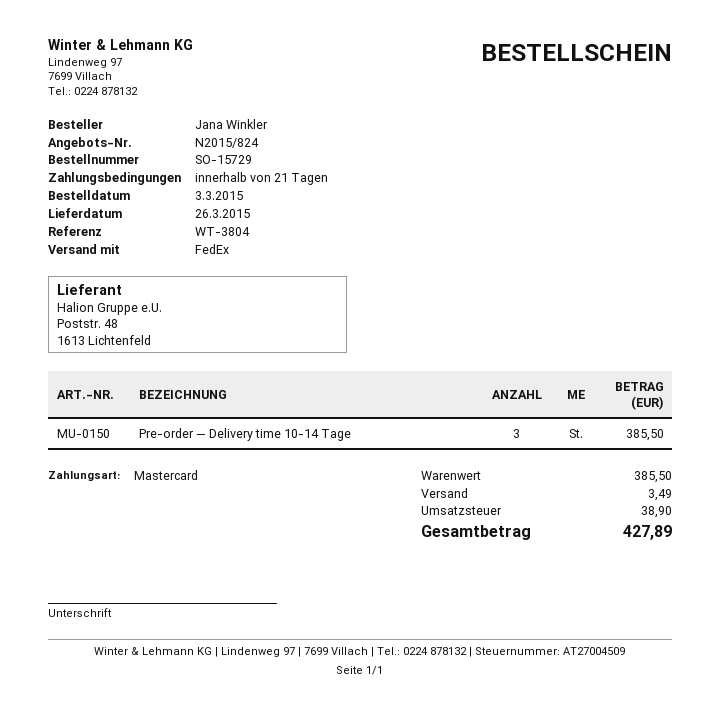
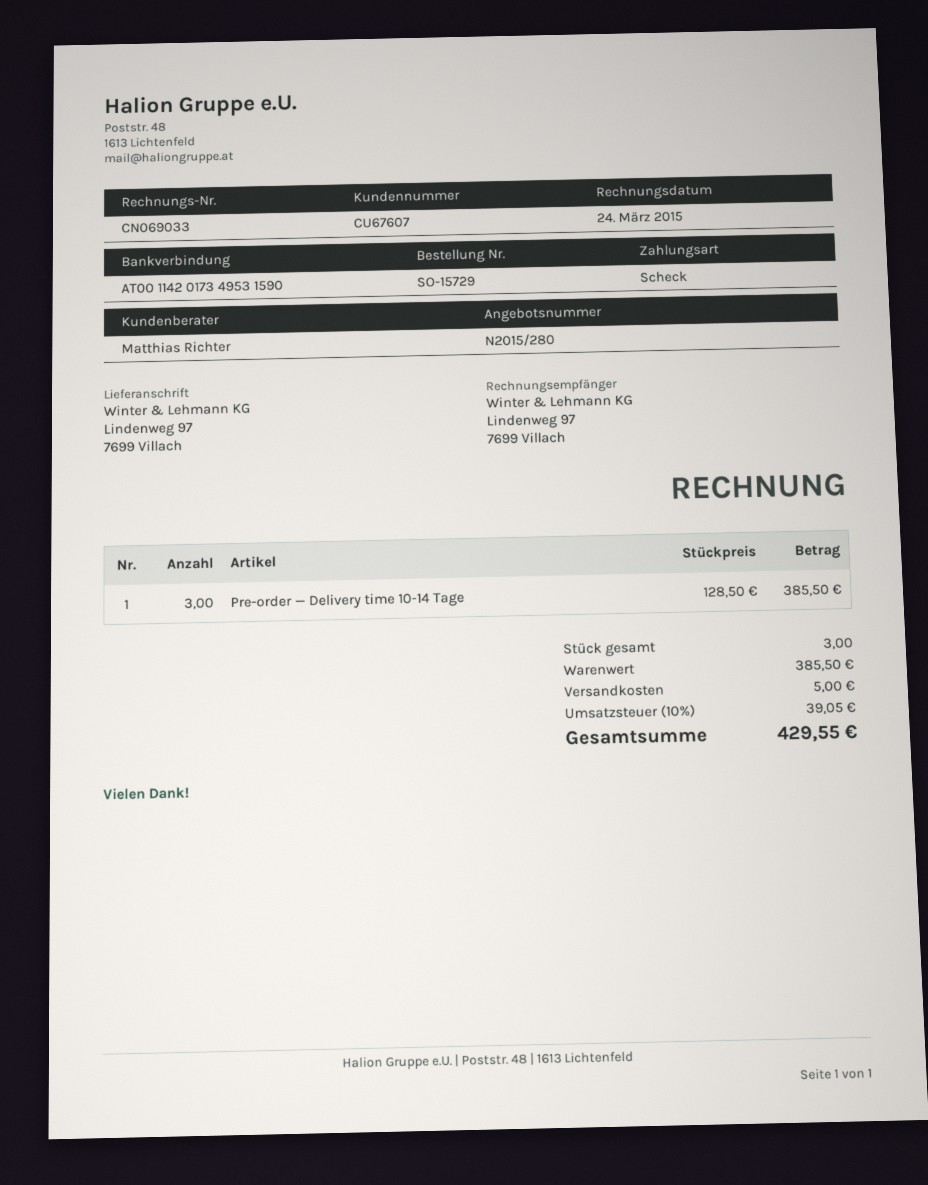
quote number: N2015/824 -> N2015/280
payment method: Mastercard -> cheque
shipping: 3.49 -> 5.00
tax: 38.90 -> 39.05
total: 427.89 -> 429.55

